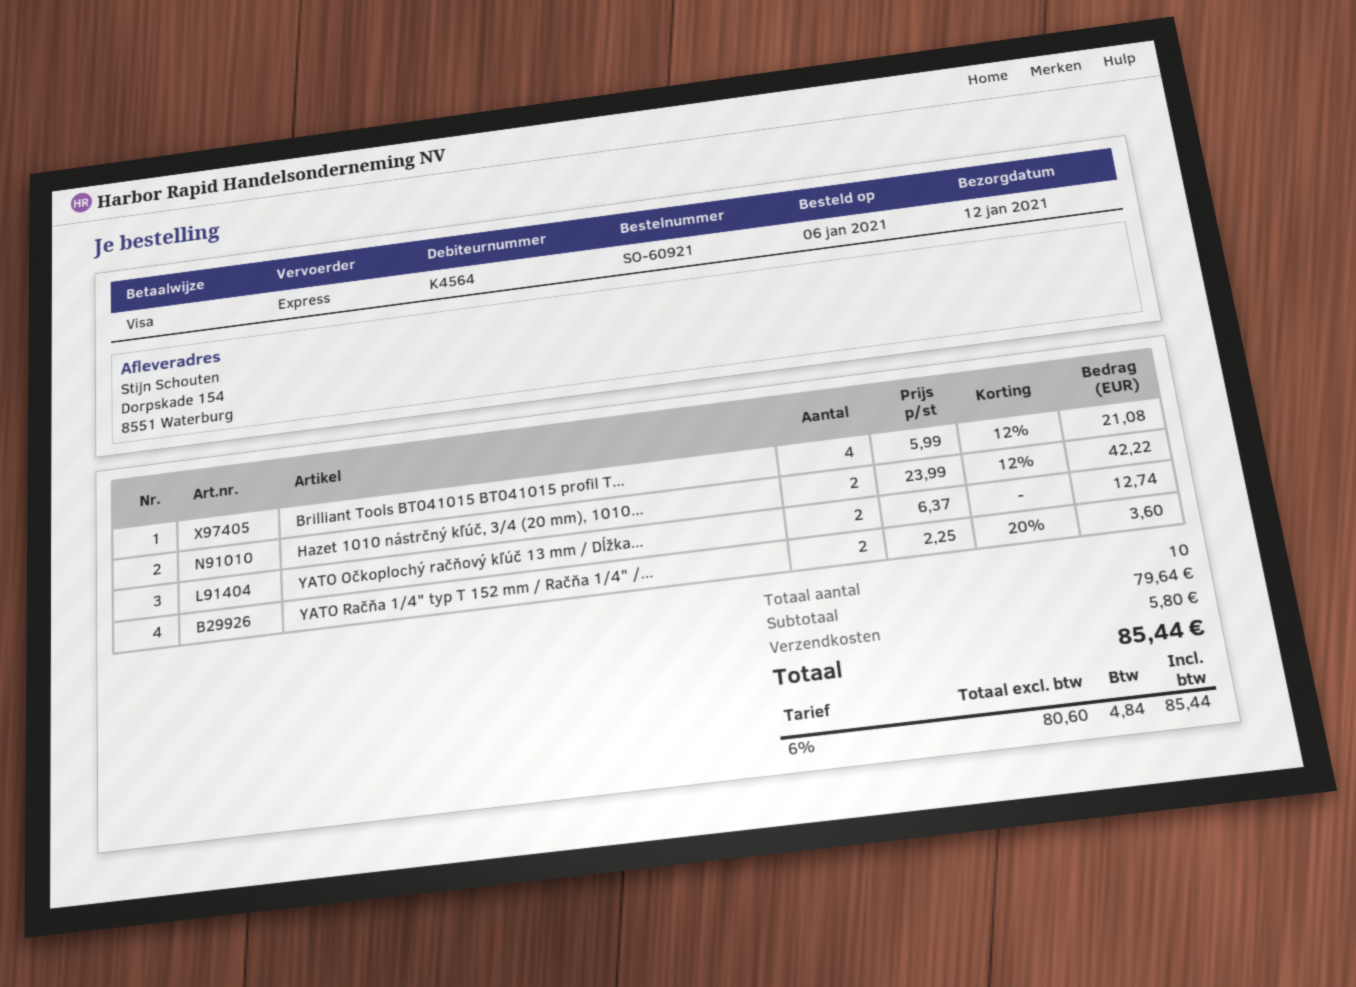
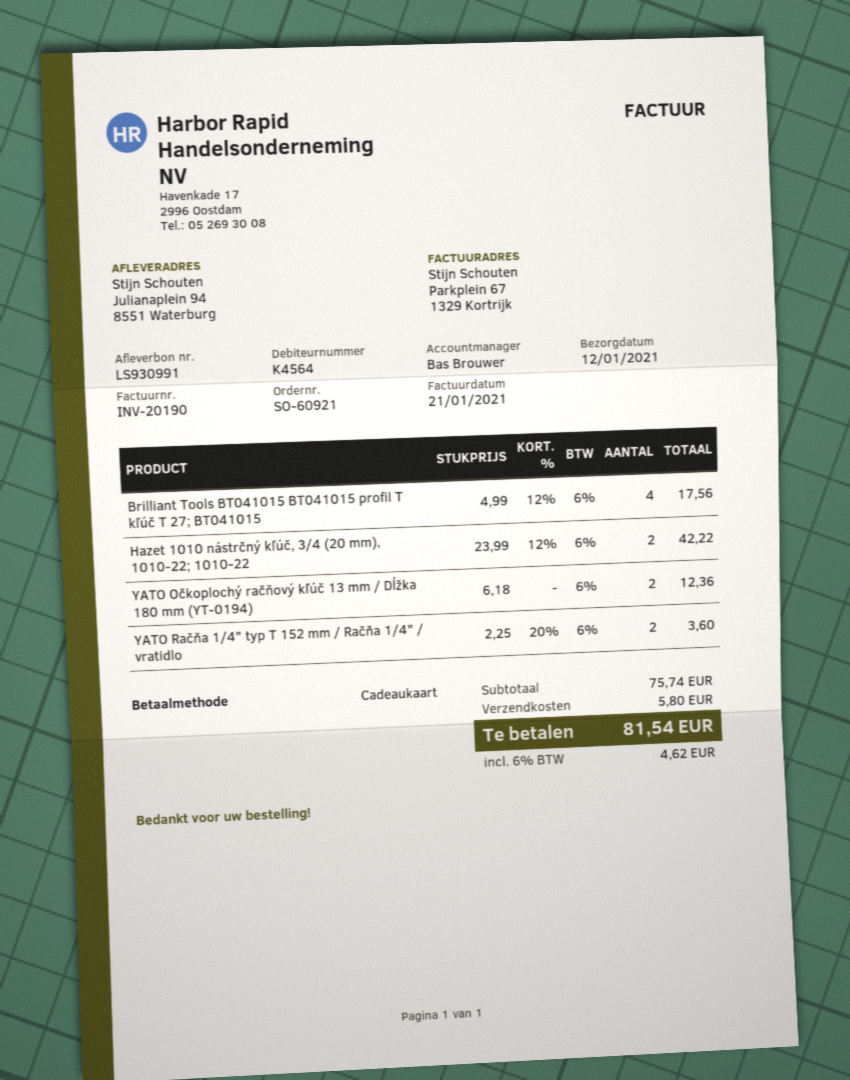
payment method: Visa -> gift card
ship to: Dorpskade 154, 8551 Waterburg -> Julianaplein 94, 8551 Waterburg
Brilliant Tools BT041015 BT041015 profil T...: 4 x 5.99 - 12% = 21.08 -> 4 x 4.99 - 12% = 17.56
YATO Očkoplochý račňový kľúč 13 mm / Dĺžka...: 2 x 6.37 = 12.74 -> 2 x 6.18 = 12.36
subtotal: 79.64 -> 75.74
tax: 6% = 4.84 -> 6% = 4.62
total: 85.44 -> 81.54

